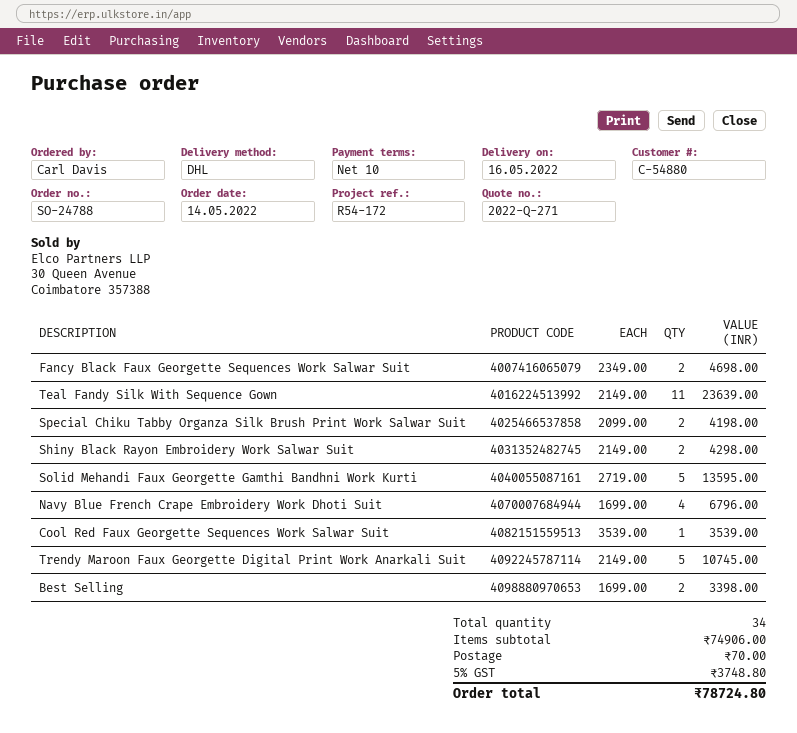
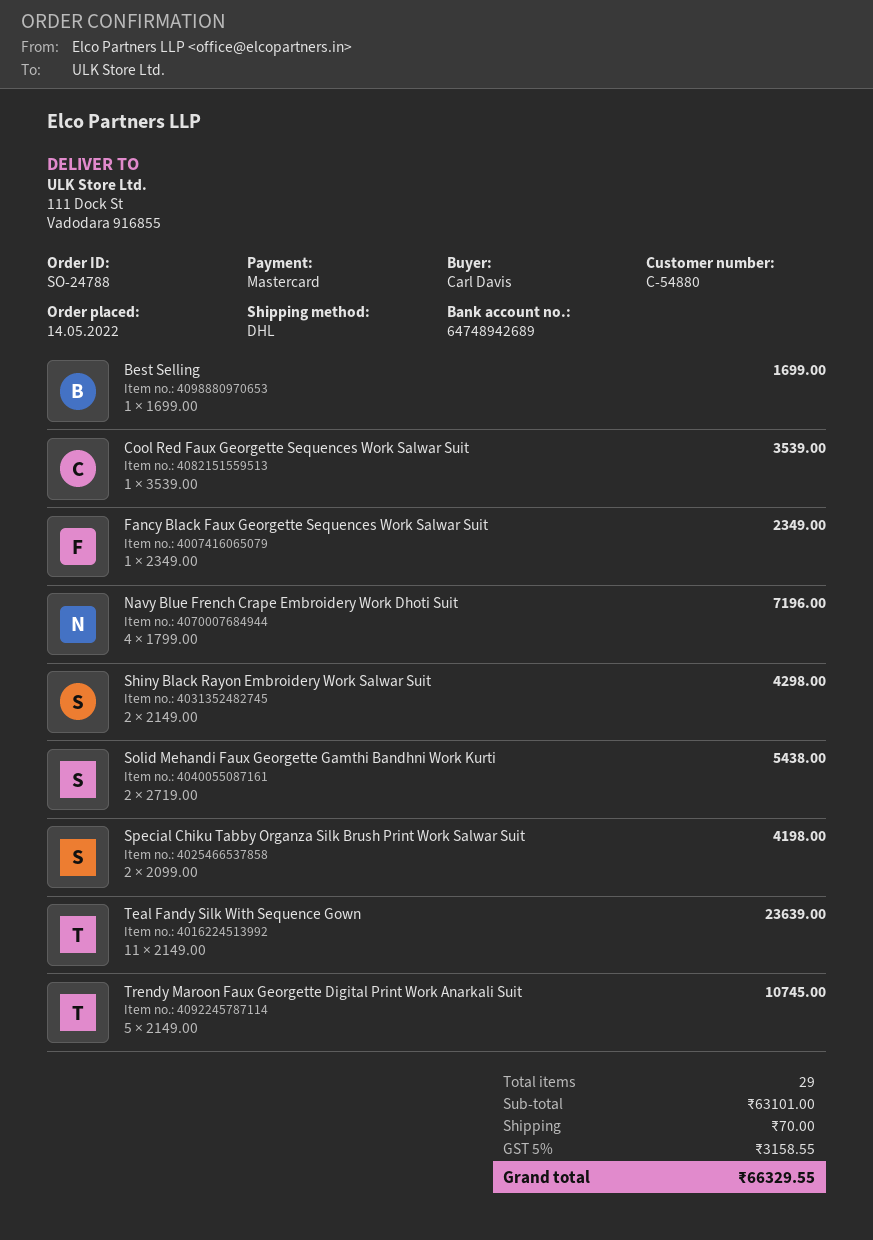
Fancy Black Faux Georgette Sequences Work Salwar Suit: 2 x 2349.00 = 4698.00 -> 1 x 2349.00 = 2349.00
Solid Mehandi Faux Georgette Gamthi Bandhni Work Kurti: 5 x 2719.00 = 13595.00 -> 2 x 2719.00 = 5438.00
Navy Blue French Crape Embroidery Work Dhoti Suit: 4 x 1699.00 = 6796.00 -> 4 x 1799.00 = 7196.00
Best Selling: 2 x 1699.00 = 3398.00 -> 1 x 1699.00 = 1699.00
total quantity: 34 -> 29
subtotal: 74906.00 -> 63101.00
tax: 5% = 3748.80 -> 5% = 3158.55
total: 78724.80 -> 66329.55

